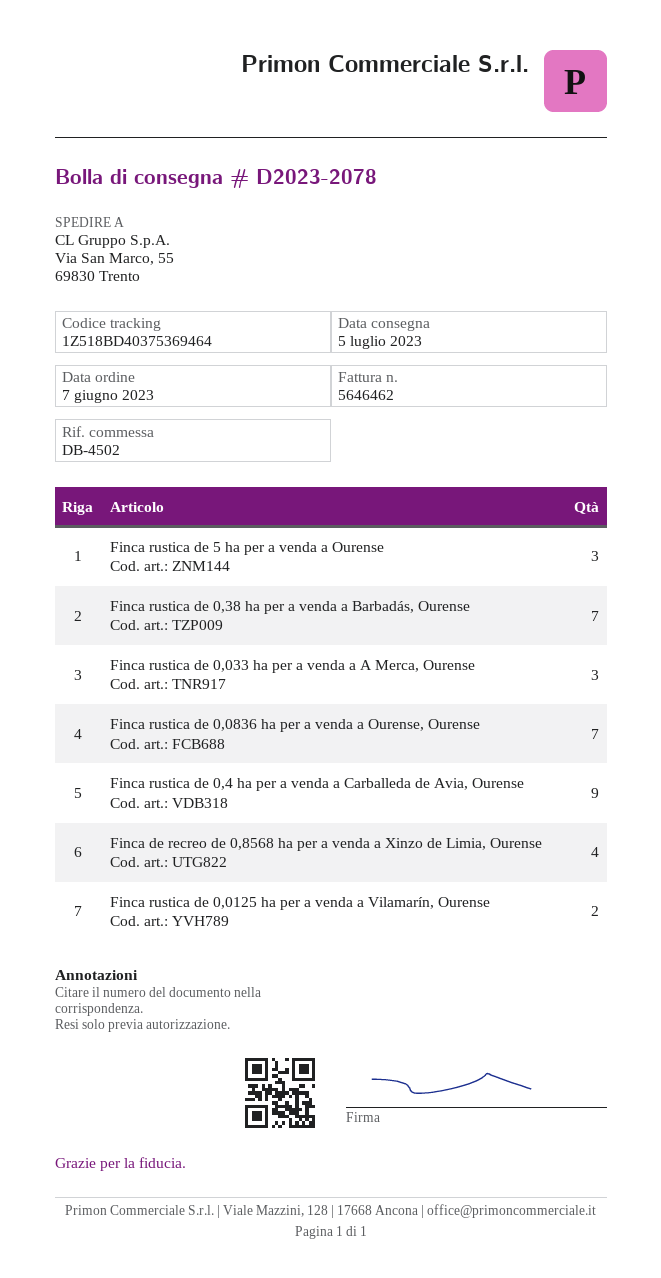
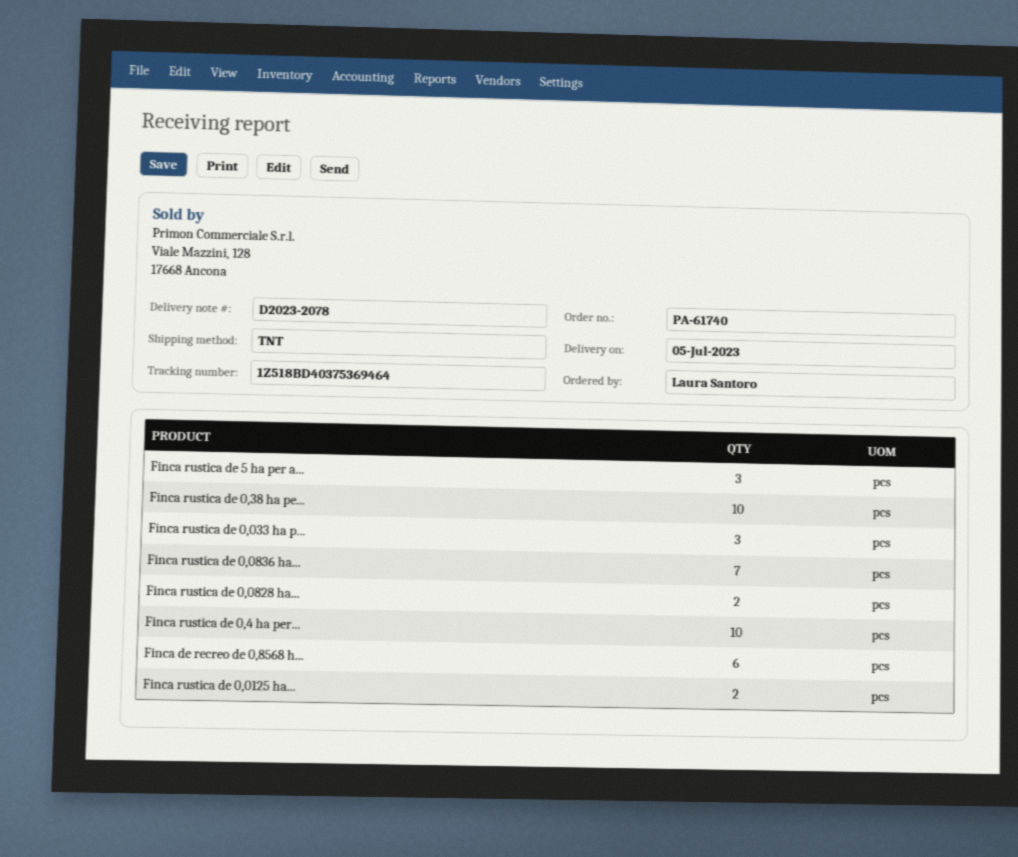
Finca rustica de 0,38 ha per a venda a Barbadás, Ourense: 7 -> 10
Finca rustica de 0,4 ha per a venda a Carballeda de Avia, Ourense: 9 -> 10
Finca de recreo de 0,8568 ha per a venda a Xinzo de Limia, Ourense: 4 -> 6
Finca rustica de 0,0828 ha...: none -> 2

